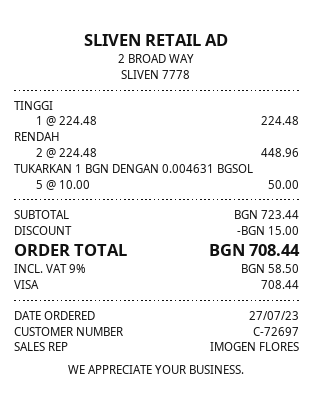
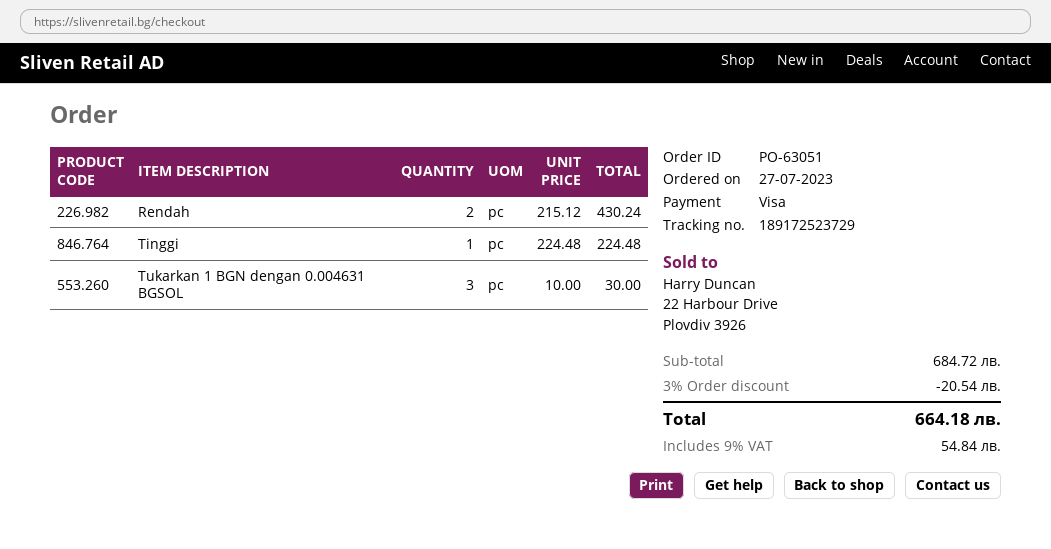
RENDAH: 2 x 224.48 = 448.96 -> 2 x 215.12 = 430.24
TUKARKAN 1 BGN DENGAN 0.004631 BGSOL: 5 x 10.00 = 50.00 -> 3 x 10.00 = 30.00
subtotal: 723.44 -> 684.72
discount: 15.00 -> 20.54
tax: 9% = 58.50 -> 9% = 54.84
total: 708.44 -> 664.18

